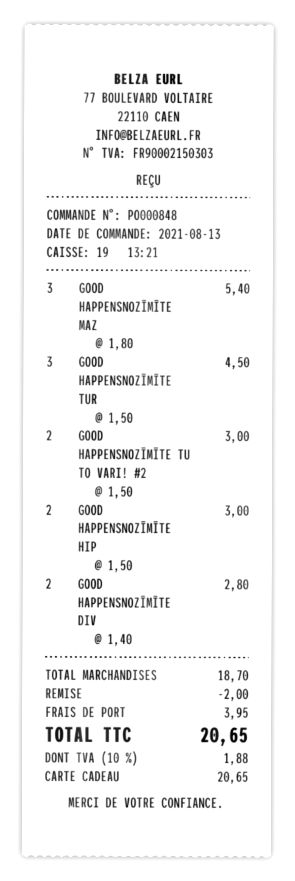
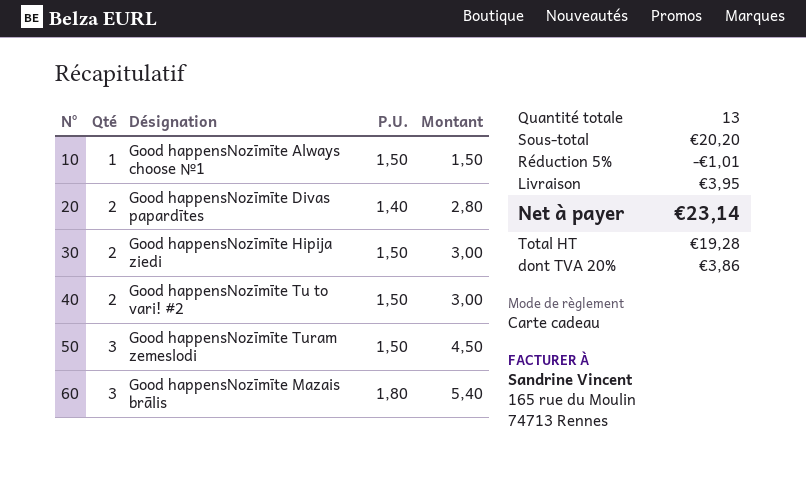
Good happensNozīmīte Always choose №1: none -> 1 x 1.50 = 1.50
subtotal: 18.70 -> 20.20
discount: 2.00 -> 1.01
tax: 10% = 1.88 -> 20% = 3.86
total: 20.65 -> 23.14

